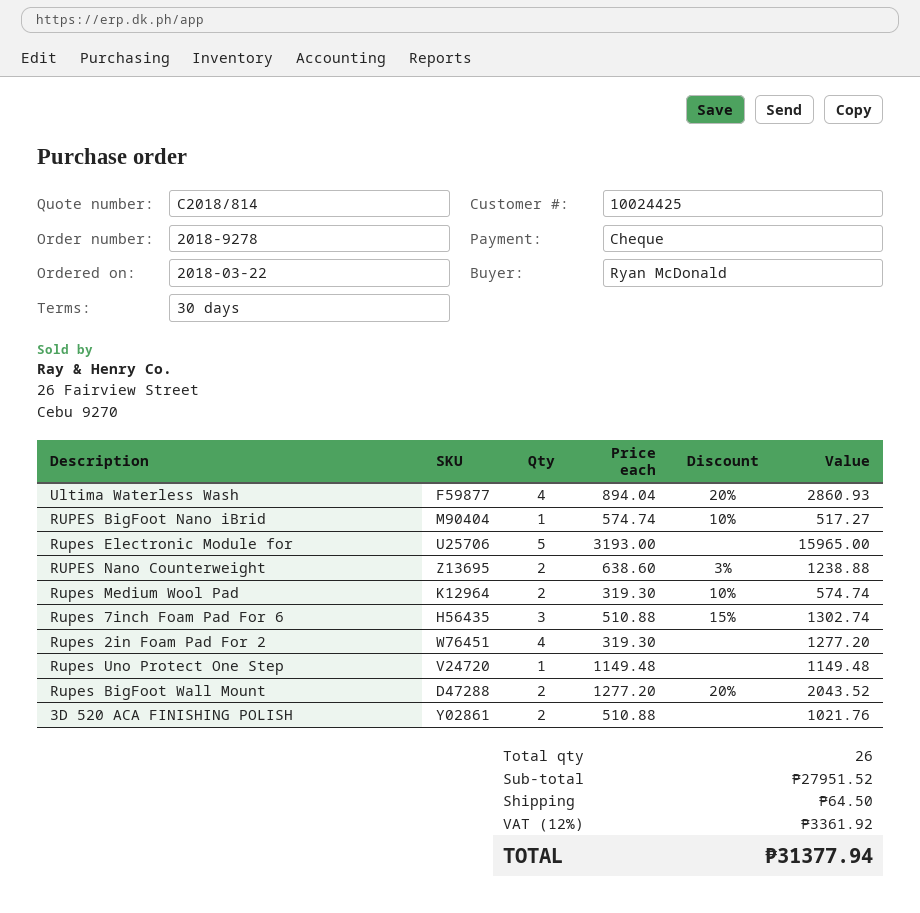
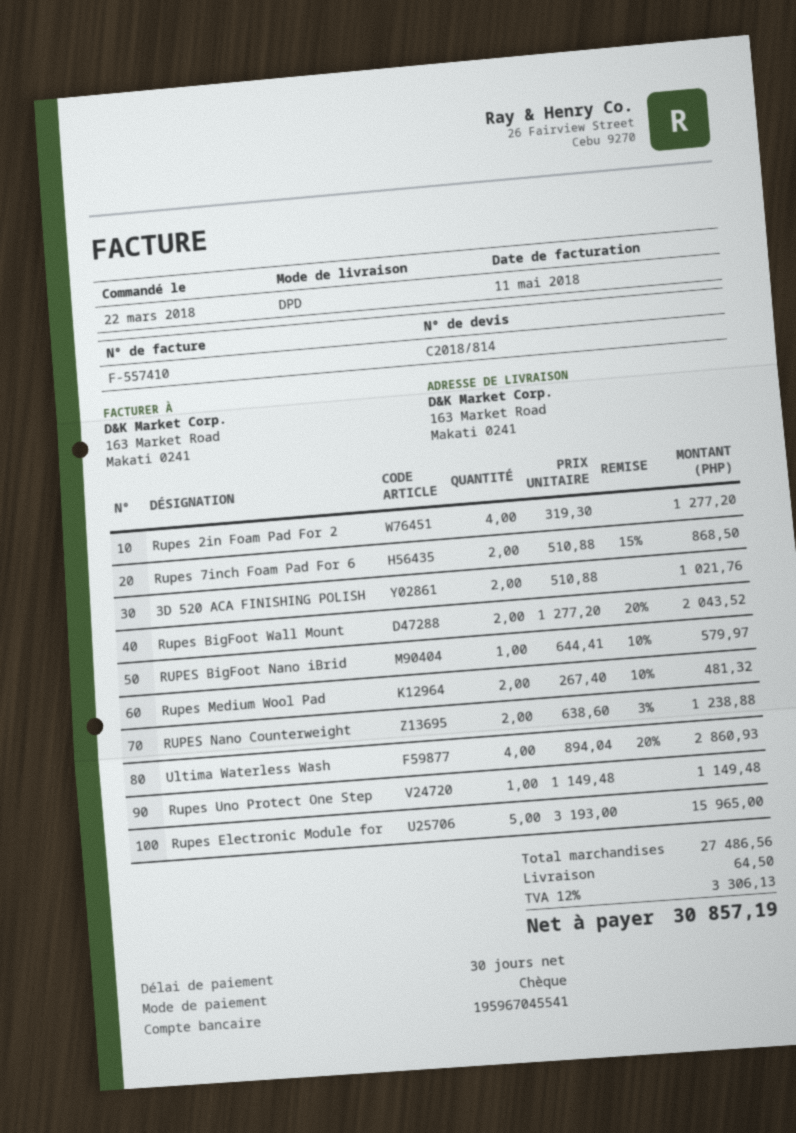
RUPES BigFoot Nano iBrid: 1 x 574.74 - 10% = 517.27 -> 1 x 644.41 - 10% = 579.97
Rupes Medium Wool Pad: 2 x 319.30 - 10% = 574.74 -> 2 x 267.40 - 10% = 481.32
Rupes 7inch Foam Pad For 6: 3 x 510.88 - 15% = 1302.74 -> 2 x 510.88 - 15% = 868.50
subtotal: 27951.52 -> 27486.56
tax: 12% = 3361.92 -> 12% = 3306.13
total: 31377.94 -> 30857.19

